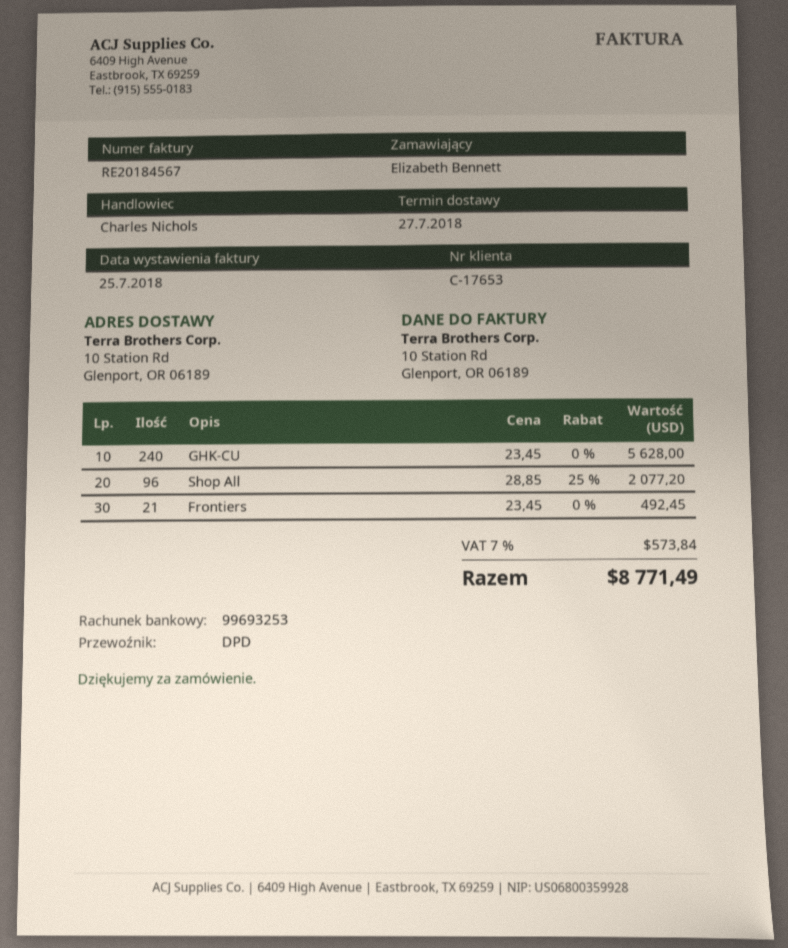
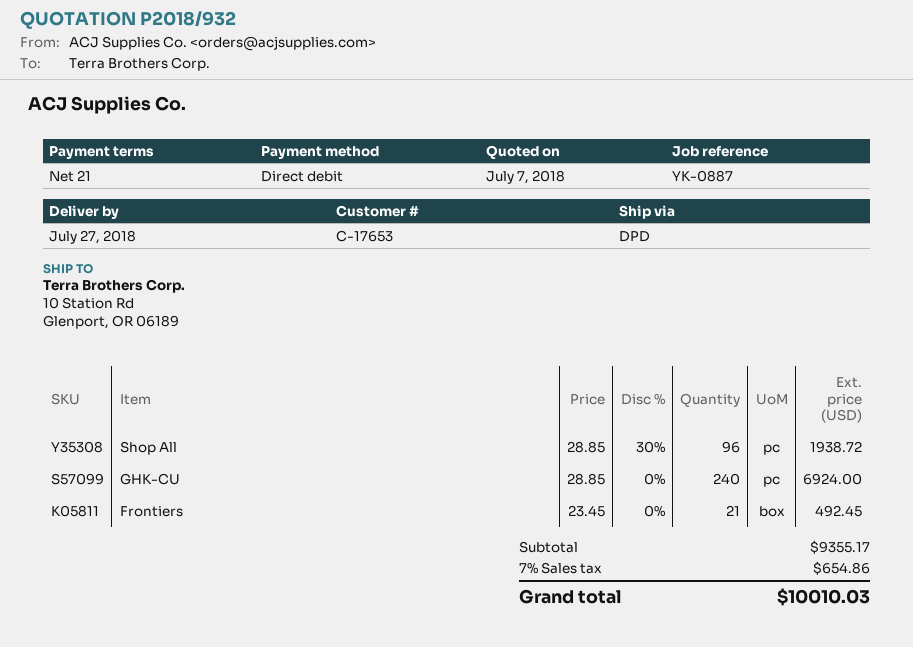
GHK-CU: 240 x 23.45 = 5628.00 -> 240 x 28.85 = 6924.00
Shop All: 96 x 28.85 - 25% = 2077.20 -> 96 x 28.85 - 30% = 1938.72
tax: 7% = 573.84 -> 7% = 654.86
total: 8771.49 -> 10010.03

